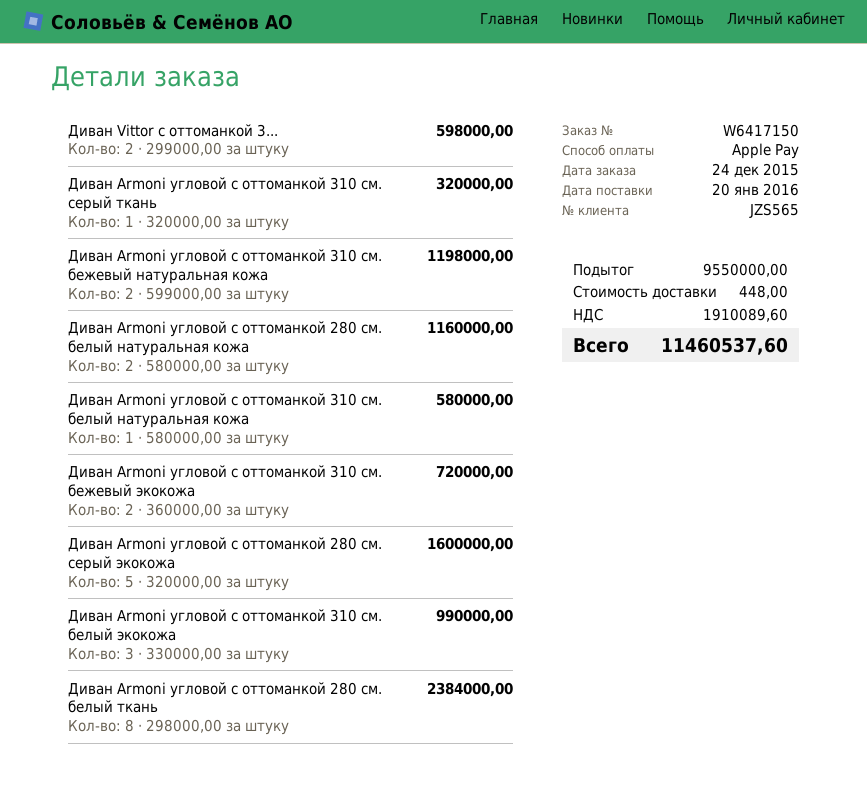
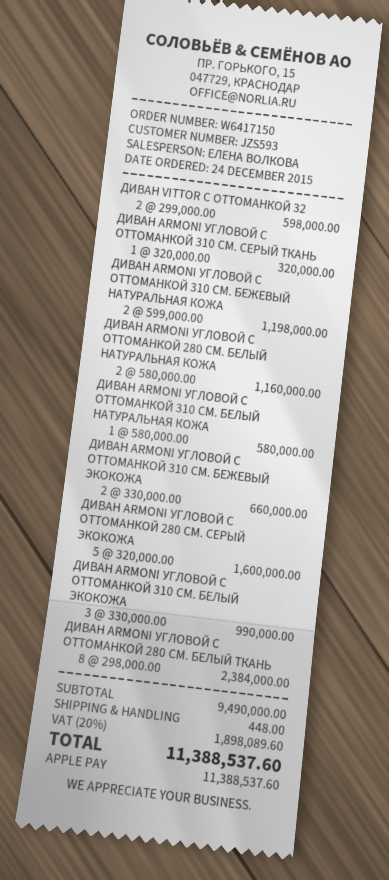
customer number: JZS565 -> JZS593
Диван Armoni угловой с оттоманкой 310 см. бежевый экокожа: 2 x 360000.00 = 720000.00 -> 2 x 330000.00 = 660000.00
subtotal: 9550000.00 -> 9490000.00
tax: 1910089.60 -> 1898089.60
total: 11460537.60 -> 11388537.60

